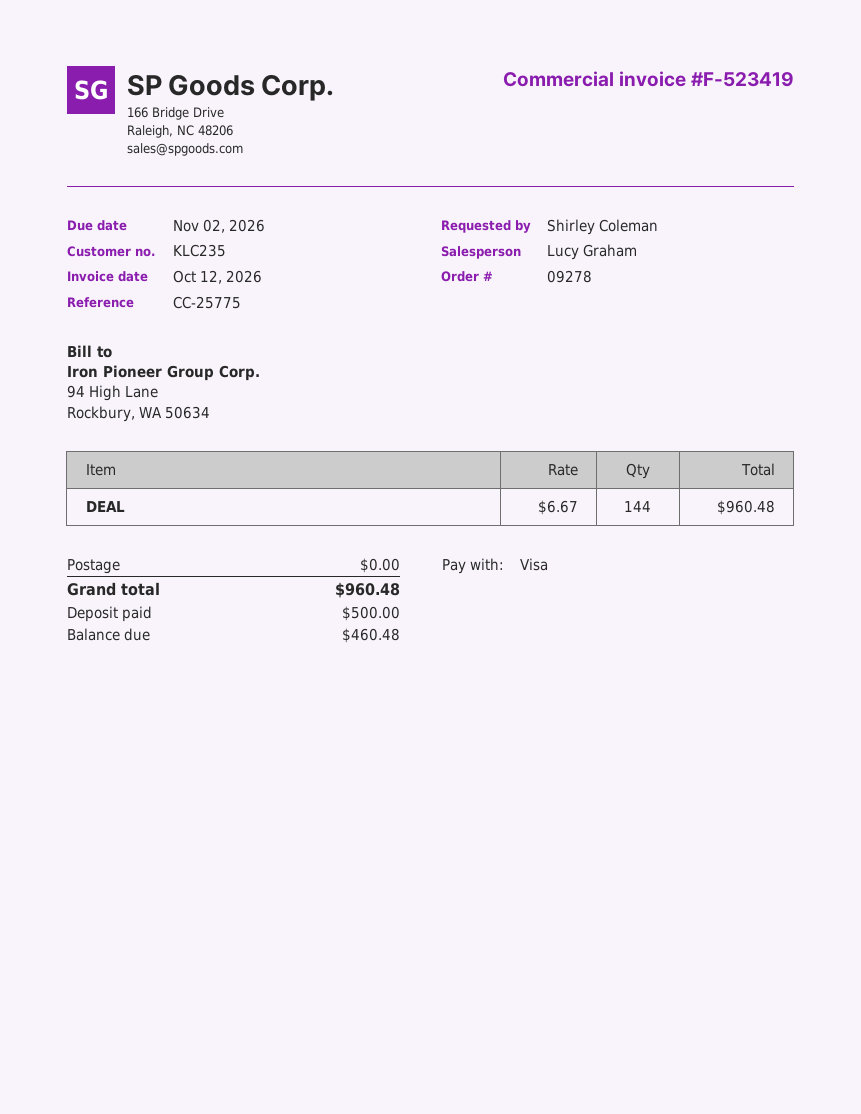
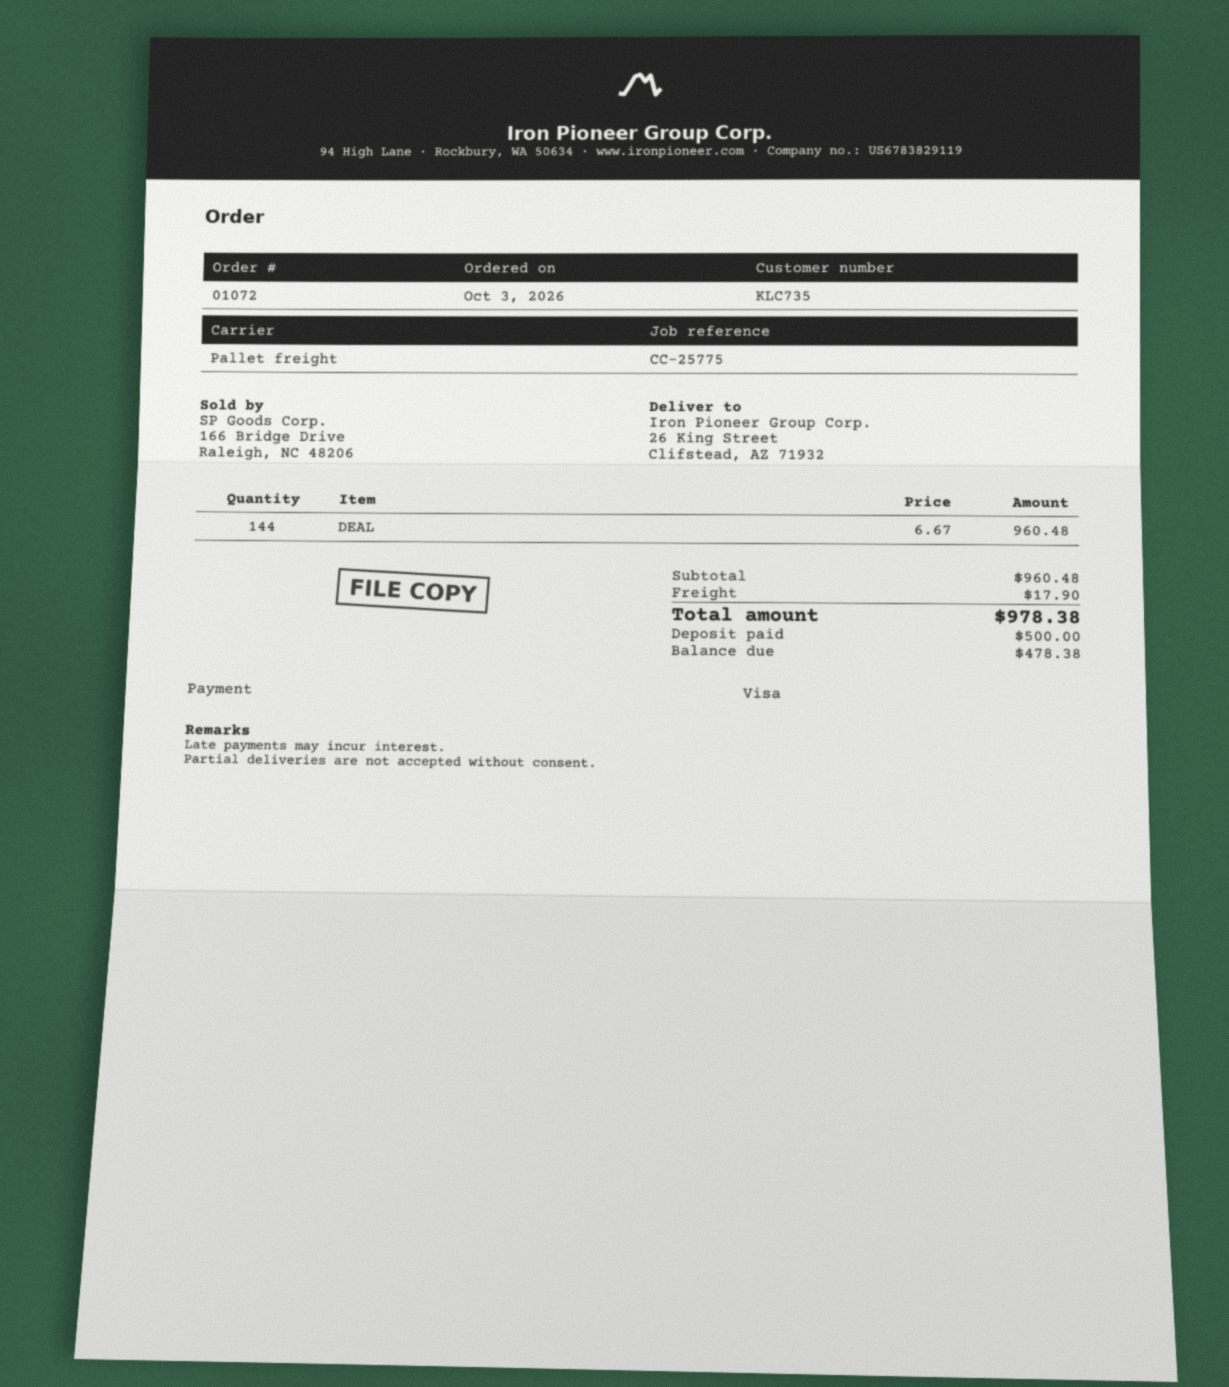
order number: 09278 -> 01072
customer number: KLC235 -> KLC735
shipping: 0.00 -> 17.90
total: 960.48 -> 978.38
balance: 460.48 -> 478.38

